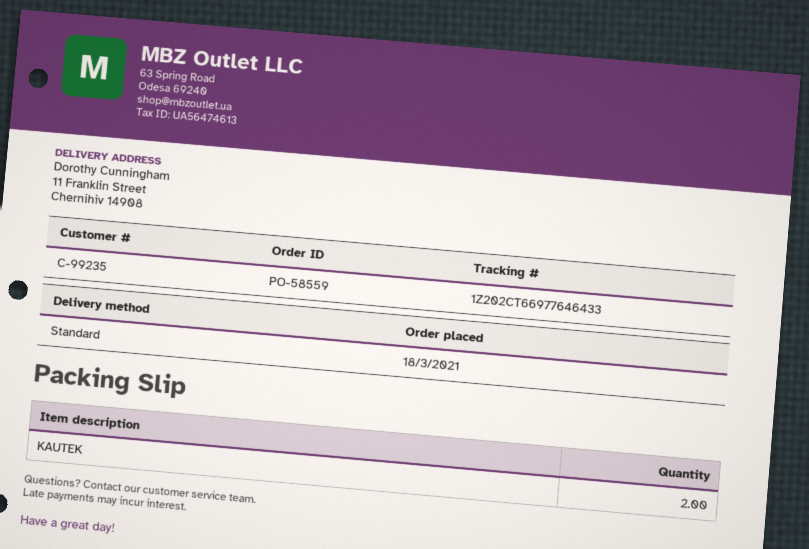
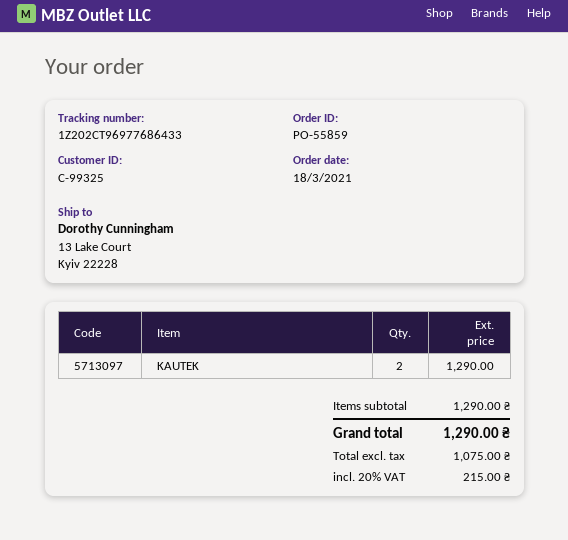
order number: PO-58559 -> PO-55859
customer number: C-99235 -> C-99325
tracking number: 1Z202CT66977646433 -> 1Z202CT96977686433
ship to: 11 Franklin Street, Chernihiv 14908 -> 13 Lake Court, Kyiv 22228

